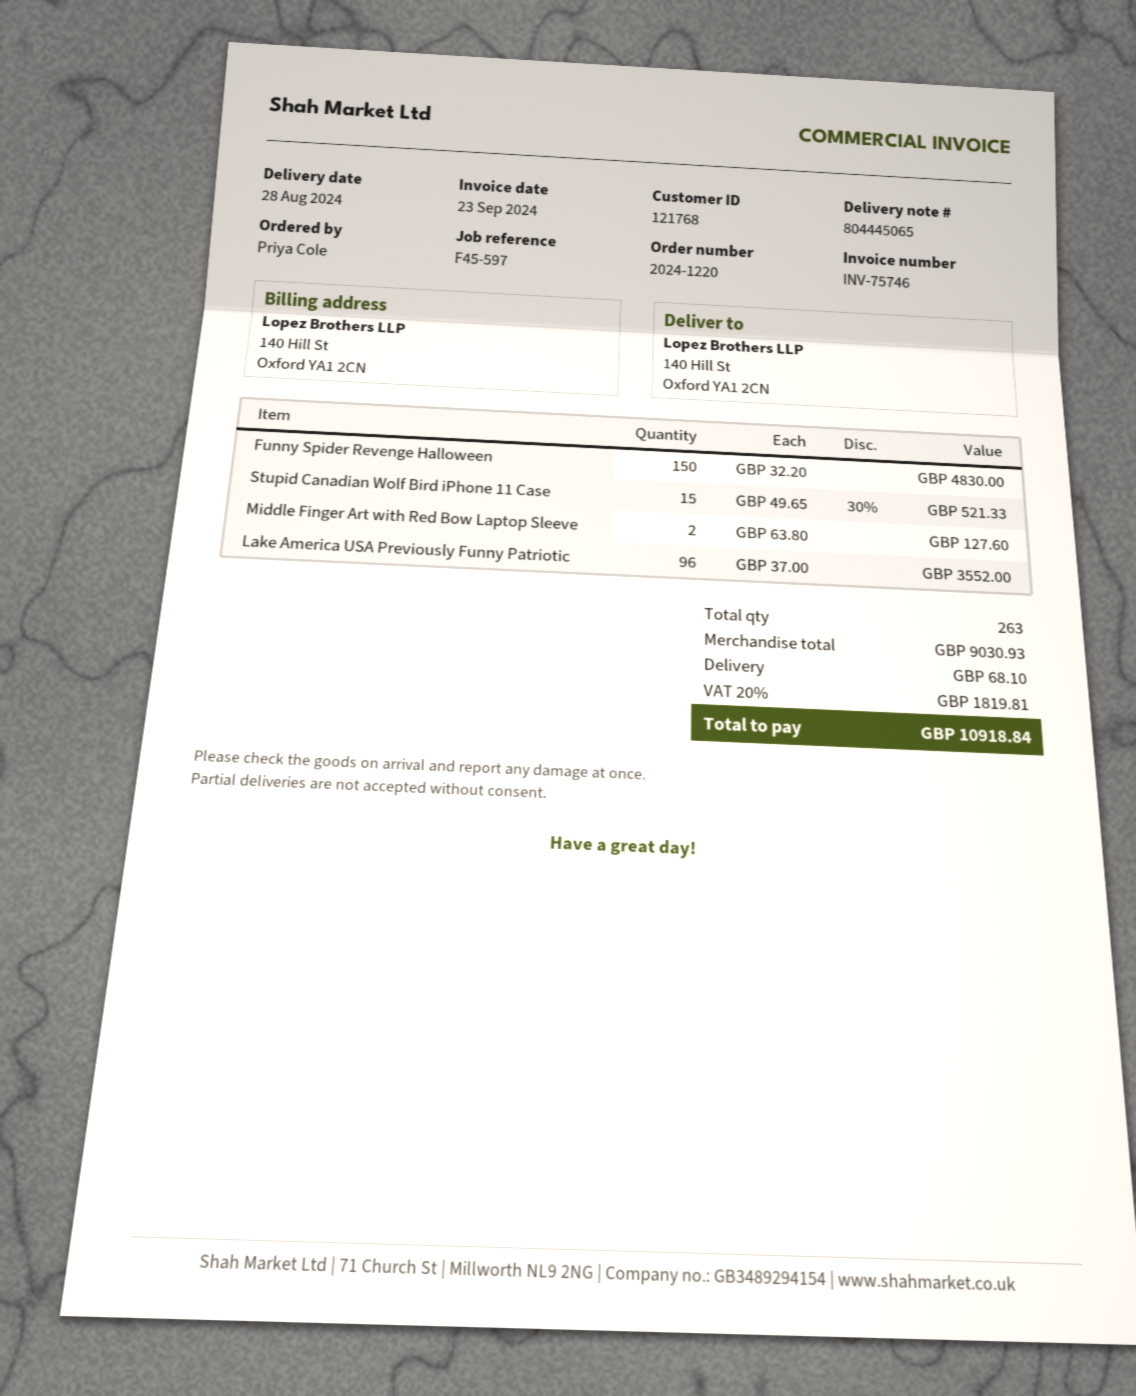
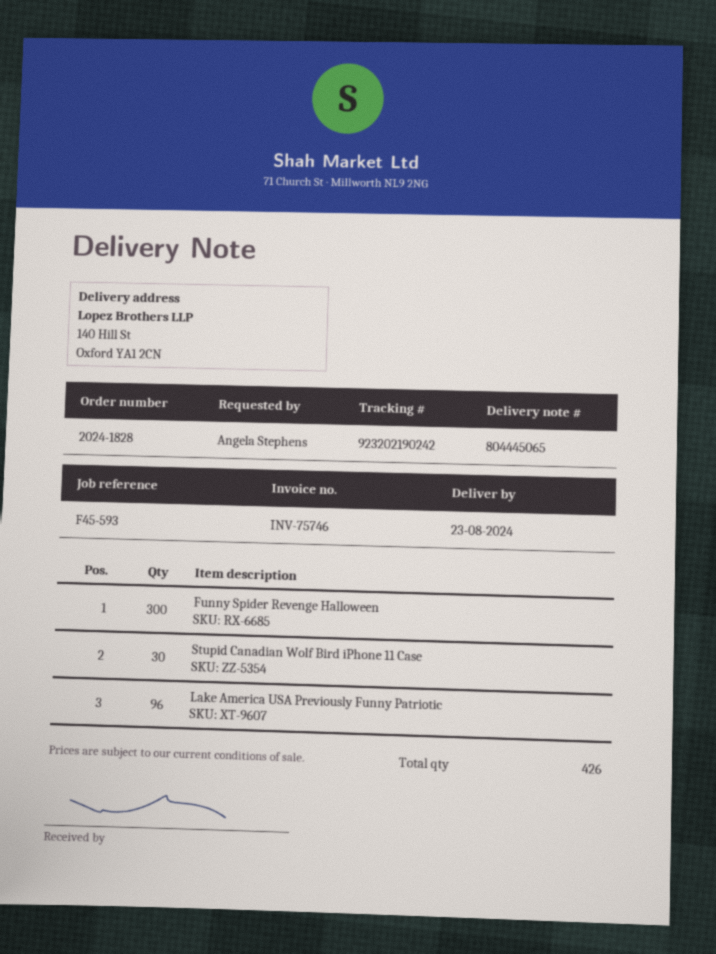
order number: 2024-1220 -> 2024-1828
delivery date: 2024-08-28 -> 2024-08-23
reference: F45-597 -> F45-593
ordered by: Priya Cole -> Angela Stephens
Funny Spider Revenge Halloween: 150 -> 300
Stupid Canadian Wolf Bird iPhone 11 Case: 15 -> 30
Middle Finger Art with Red Bow Laptop Sleeve: 2 -> none
total quantity: 263 -> 426

